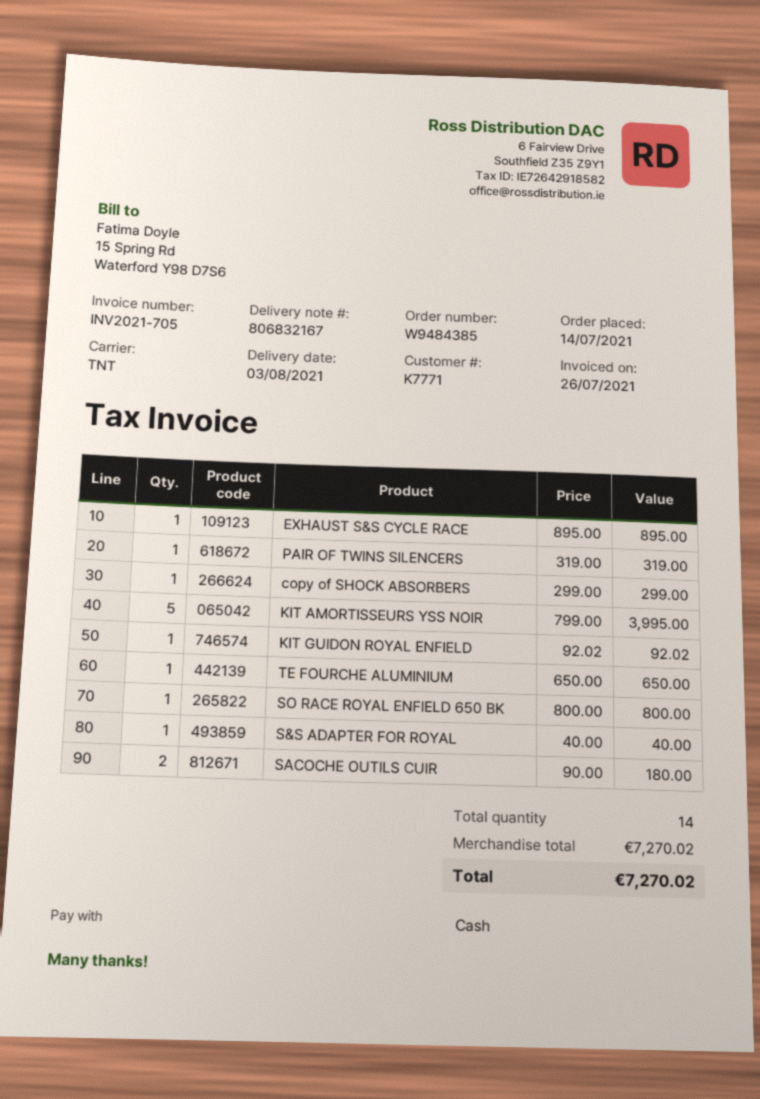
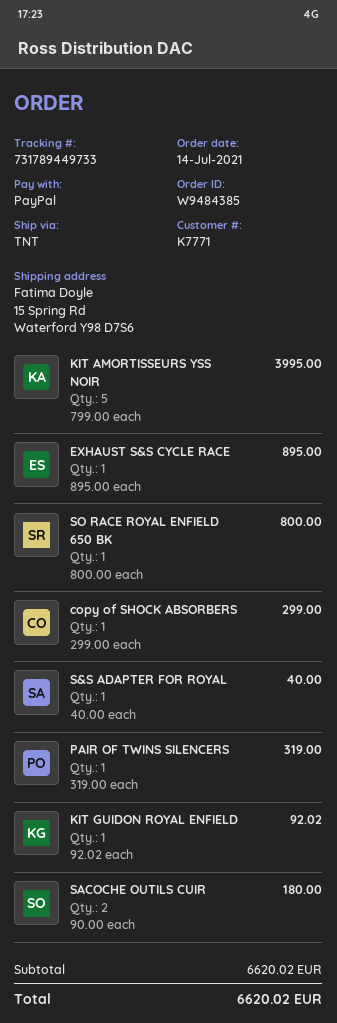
payment method: cash -> PayPal
TE FOURCHE ALUMINIUM: 1 x 650.00 = 650.00 -> none
subtotal: 7270.02 -> 6620.02
total: 7270.02 -> 6620.02

